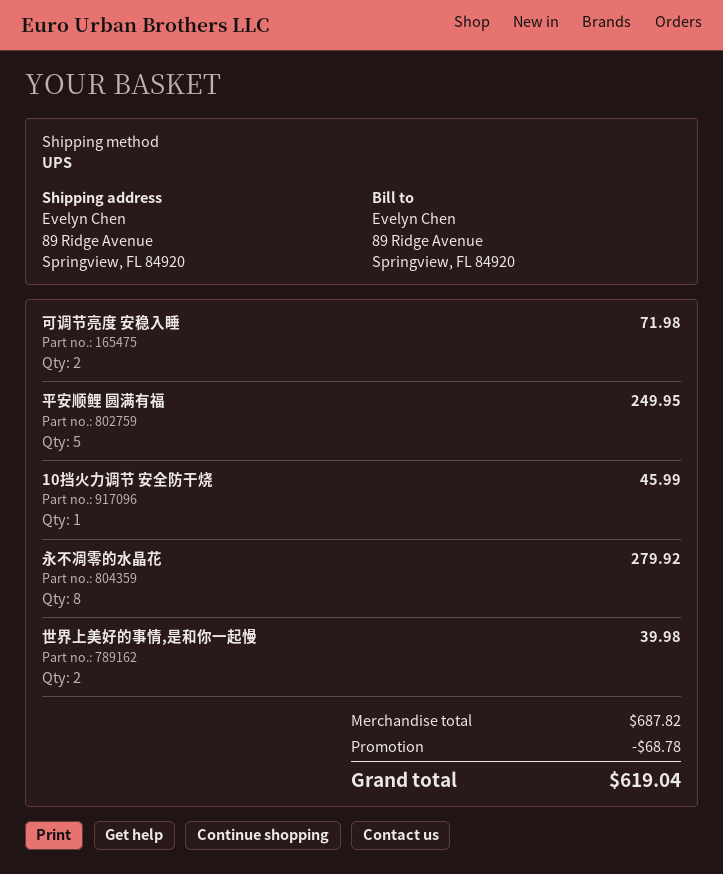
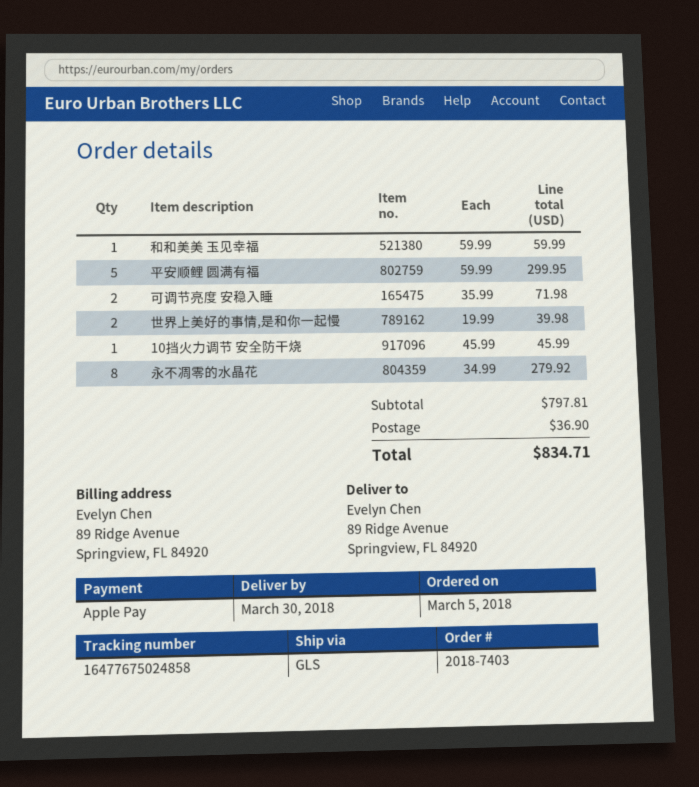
shipping method: UPS -> GLS
平安顺鲤 圆满有福: 5 for 249.95 -> 5 for 299.95
和和美美 玉见幸福: none -> 1 for 59.99
subtotal: 687.82 -> 797.81
discount: 68.78 -> none
shipping: none -> 36.90
total: 619.04 -> 834.71

